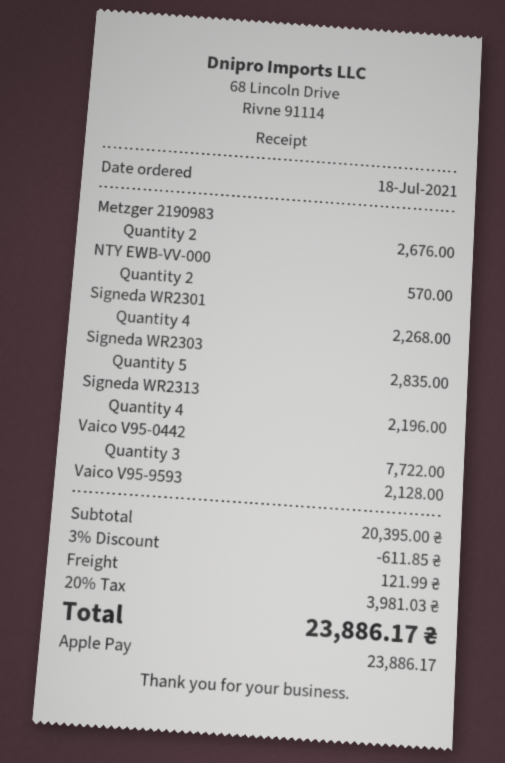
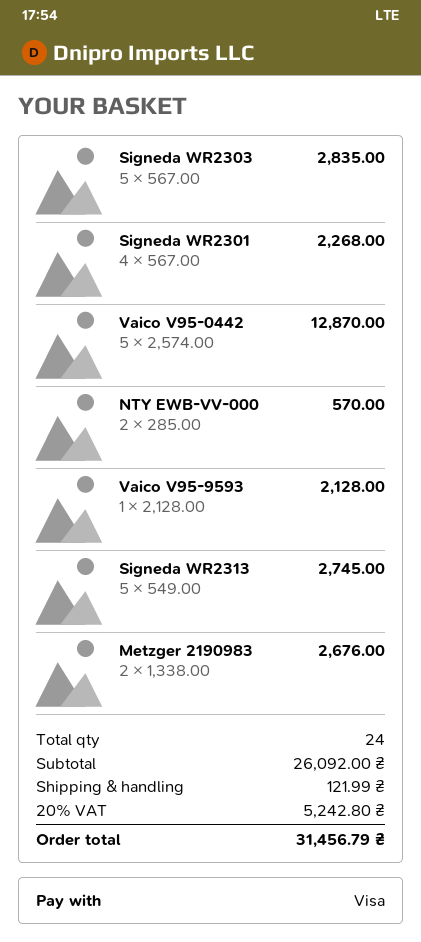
payment method: Apple Pay -> Visa
Signeda WR2313: 4 for 2196.00 -> 5 for 2745.00
Vaico V95-0442: 3 for 7722.00 -> 5 for 12870.00
subtotal: 20395.00 -> 26092.00
discount: 3% = 611.85 -> none
tax: 20% = 3981.03 -> 20% = 5242.80
total: 23886.17 -> 31456.79

